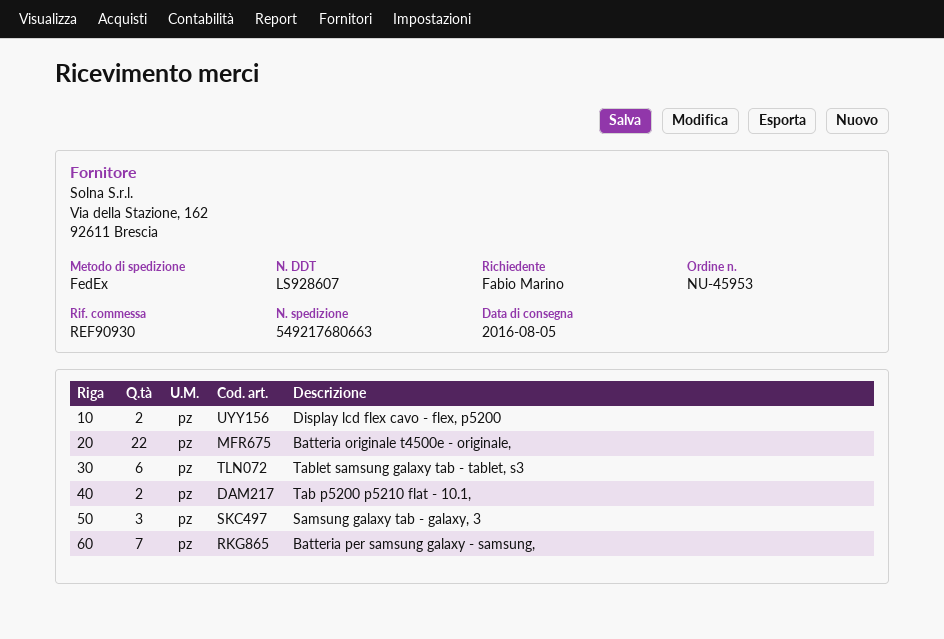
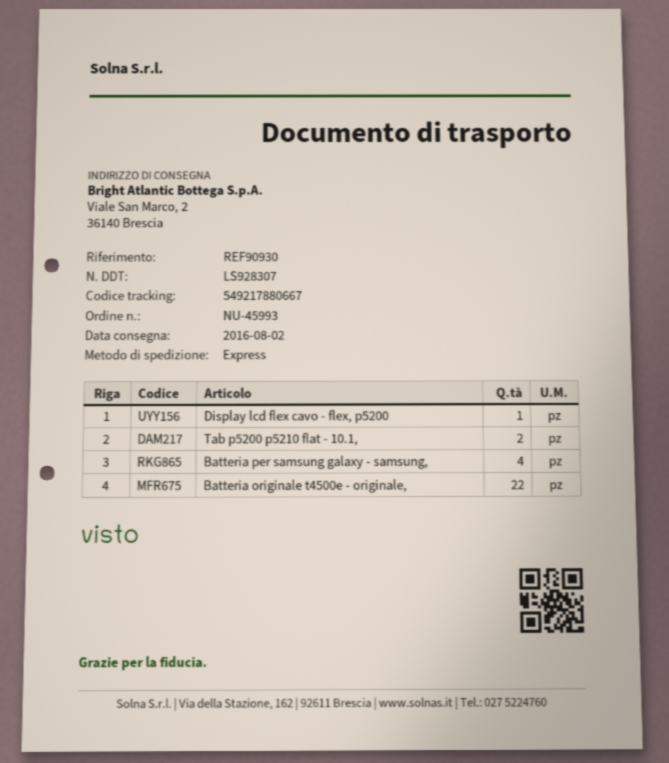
order number: NU-45953 -> NU-45993
delivery note number: LS928607 -> LS928307
delivery date: 2016-08-05 -> 2016-08-02
shipping method: FedEx -> express
tracking number: 549217680663 -> 549217880667
Display lcd flex cavo - flex, p5200: 2 -> 1
Tablet samsung galaxy tab - tablet, s3: 6 -> none
Samsung galaxy tab - galaxy, 3: 3 -> none
Batteria per samsung galaxy - samsung,: 7 -> 4

